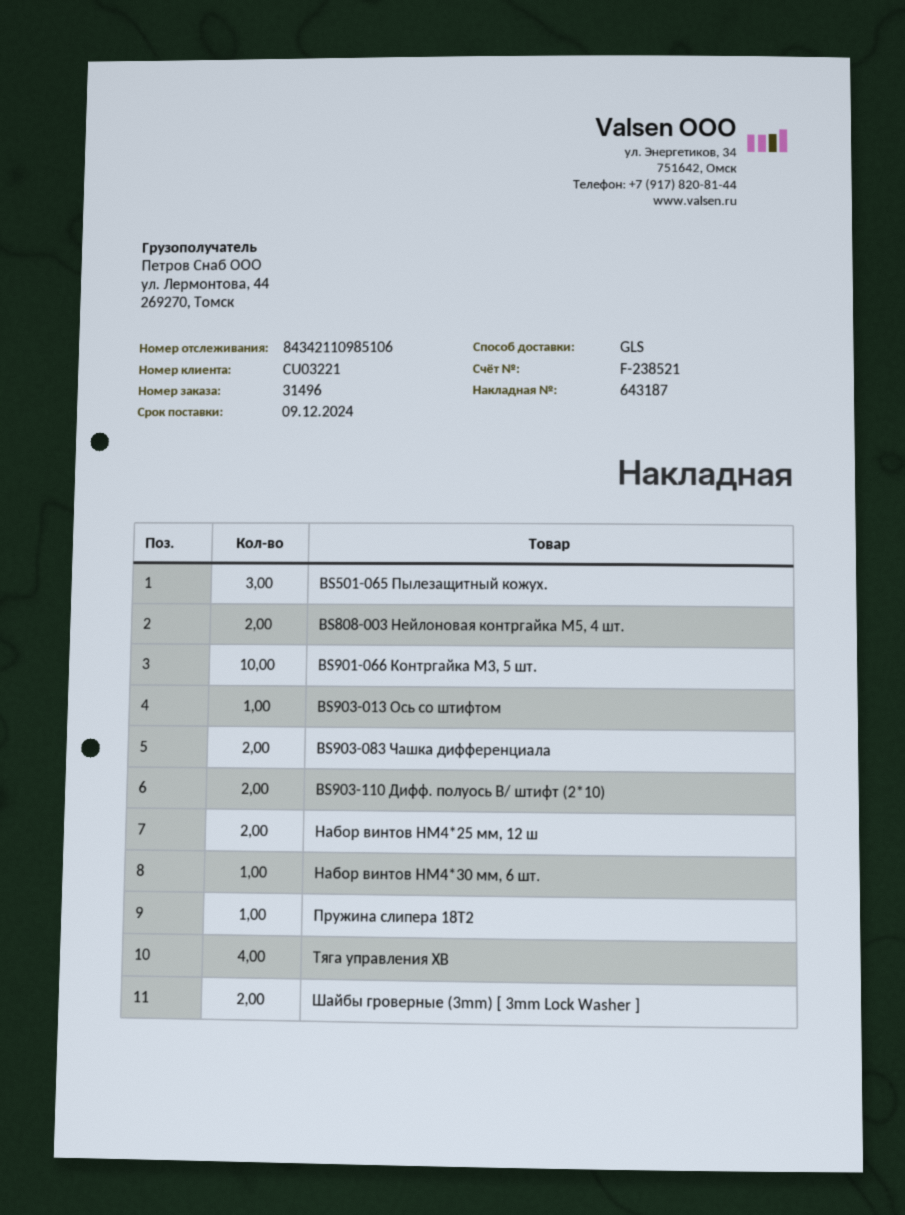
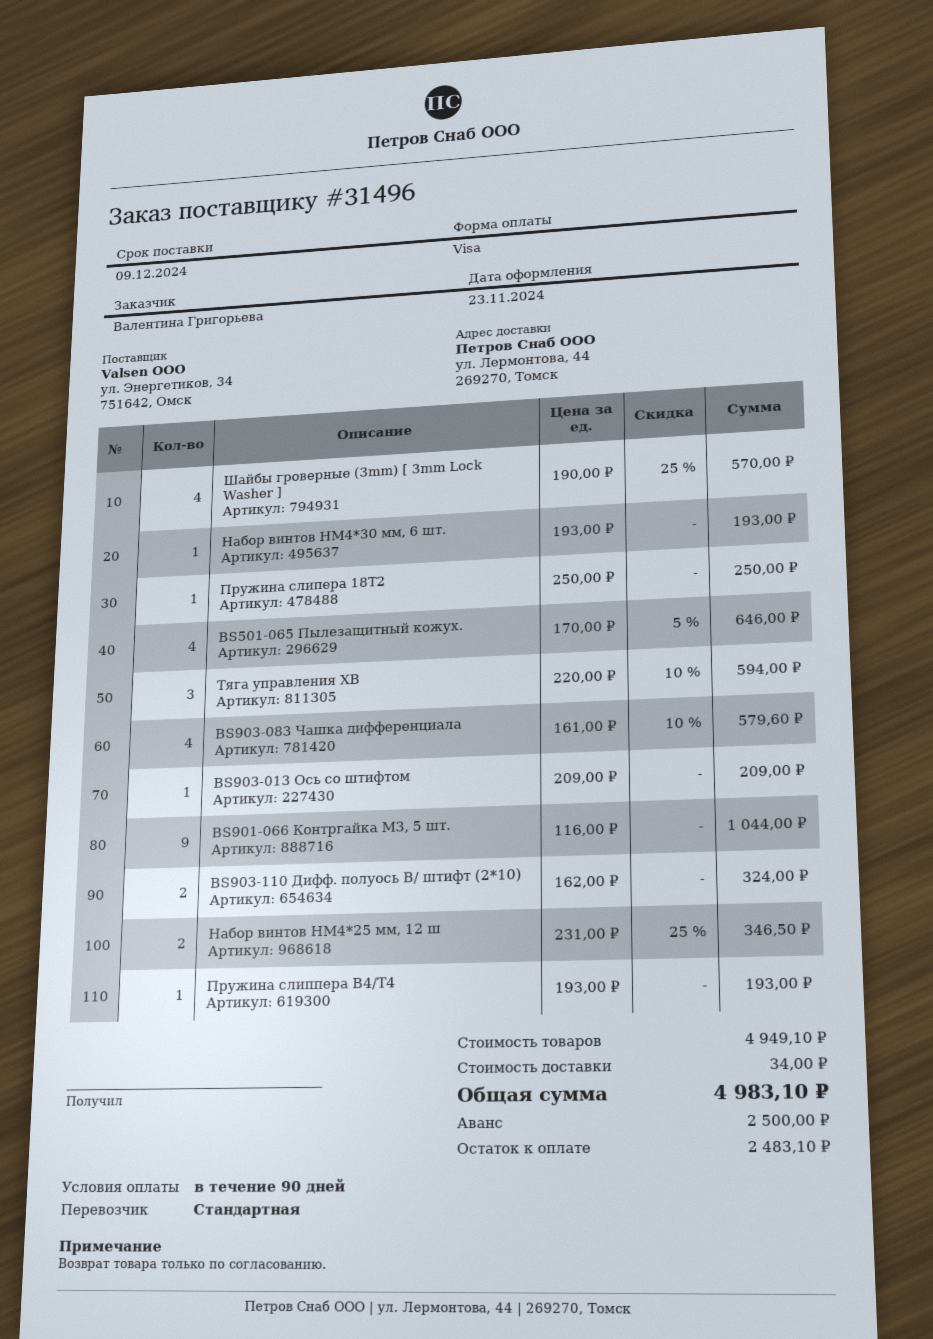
shipping method: GLS -> standard
BS501-065 Пылезащитный кожух.: 3 -> 4
BS808-003 Нейлоновая контргайка М5, 4 шт.: 2 -> none
BS901-066 Контргайка М3, 5 шт.: 10 -> 9
BS903-083 Чашка дифференциала: 2 -> 4
Тяга управления XB: 4 -> 3
Шайбы гроверные (3mm) [ 3mm Lock Washer ]: 2 -> 4
Пружина слиппера B4/T4: none -> 1

